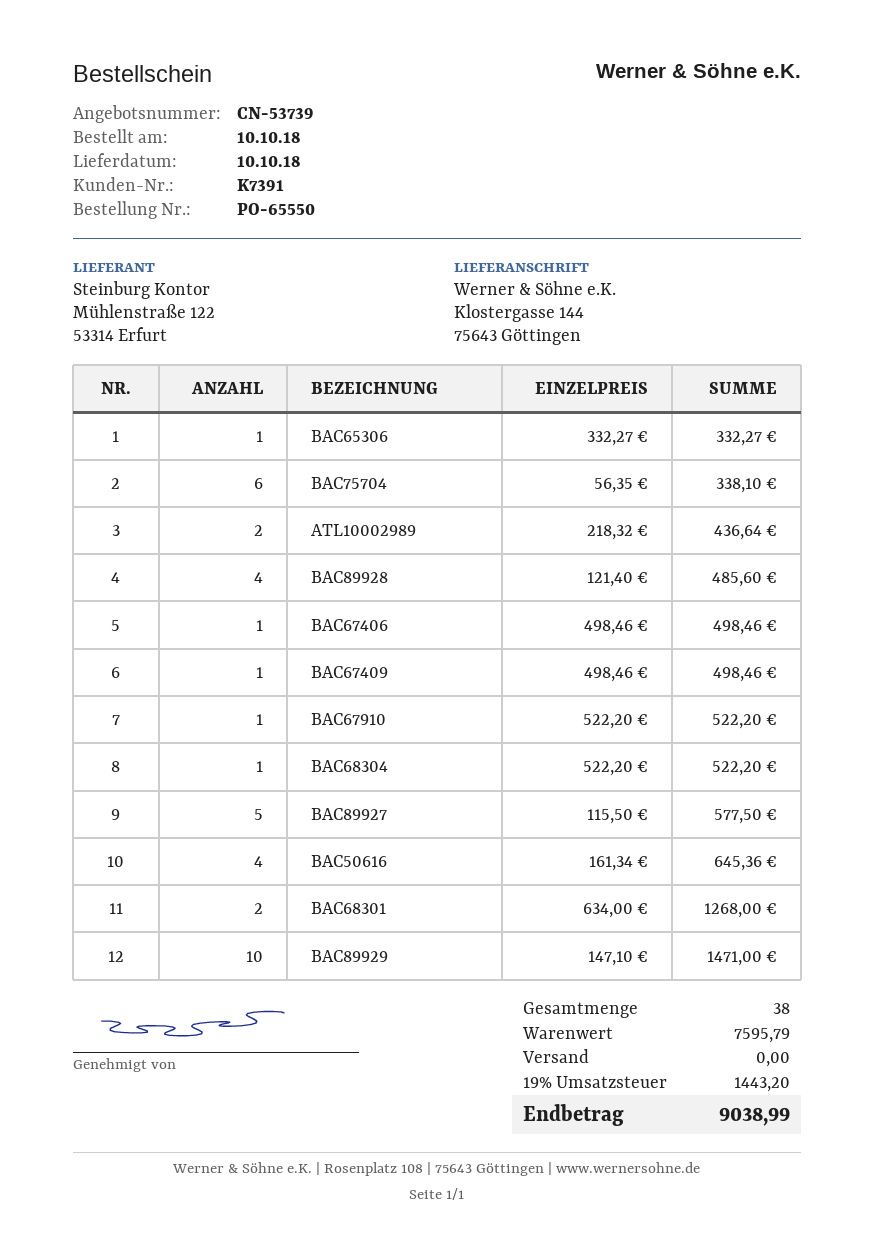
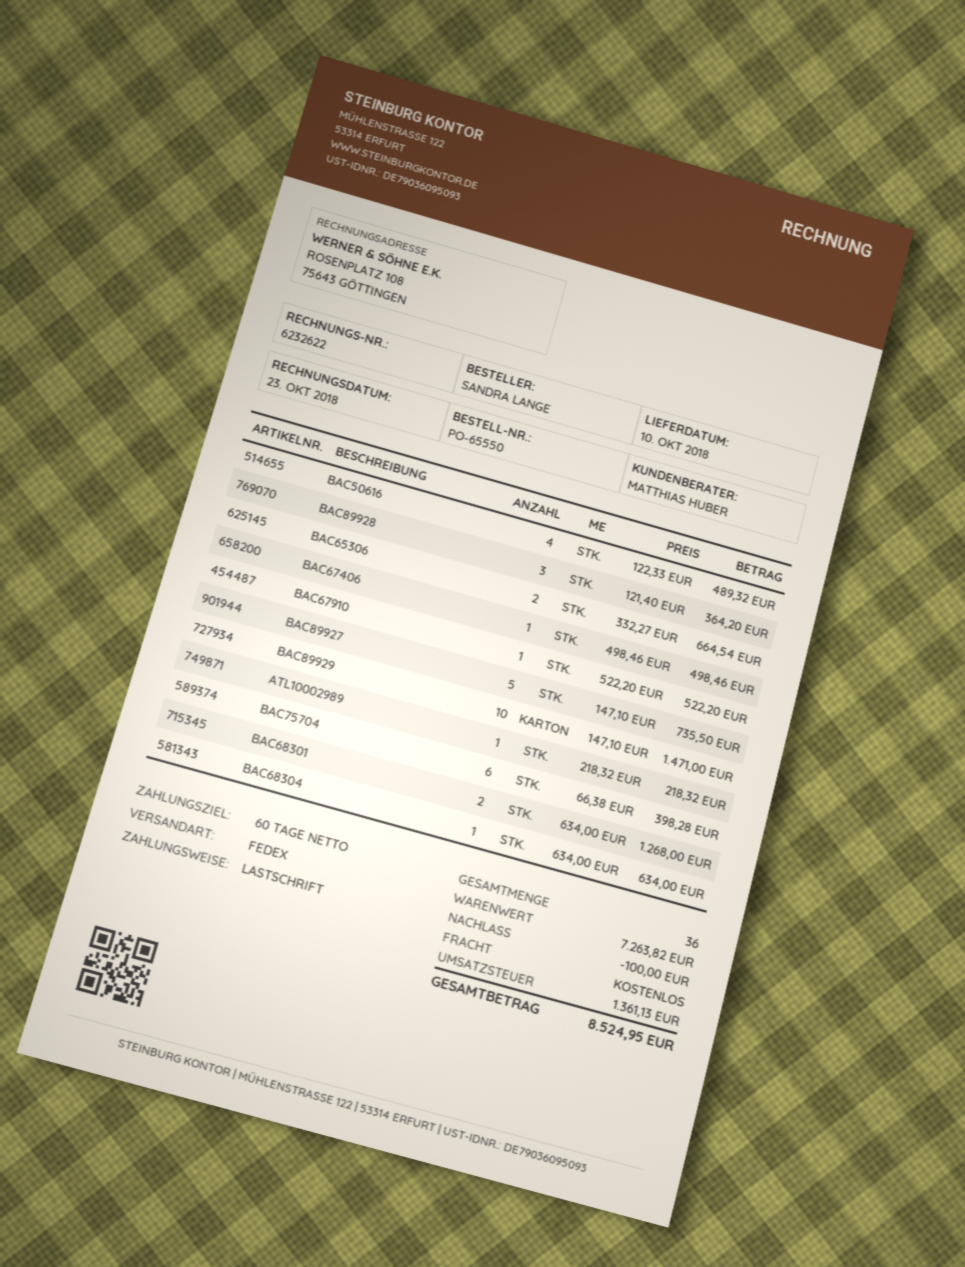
BAC65306: 1 x 332.27 = 332.27 -> 2 x 332.27 = 664.54
BAC75704: 6 x 56.35 = 338.10 -> 6 x 66.38 = 398.28
ATL10002989: 2 x 218.32 = 436.64 -> 1 x 218.32 = 218.32
BAC89928: 4 x 121.40 = 485.60 -> 3 x 121.40 = 364.20
BAC67409: 1 x 498.46 = 498.46 -> none
BAC68304: 1 x 522.20 = 522.20 -> 1 x 634.00 = 634.00
BAC89927: 5 x 115.50 = 577.50 -> 5 x 147.10 = 735.50
BAC50616: 4 x 161.34 = 645.36 -> 4 x 122.33 = 489.32
total quantity: 38 -> 36
subtotal: 7595.79 -> 7263.82
discount: none -> 100.00
tax: 1443.20 -> 1361.13
total: 9038.99 -> 8524.95

